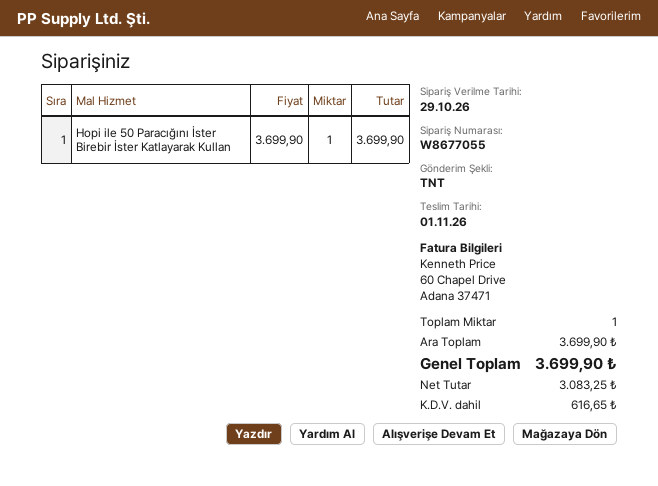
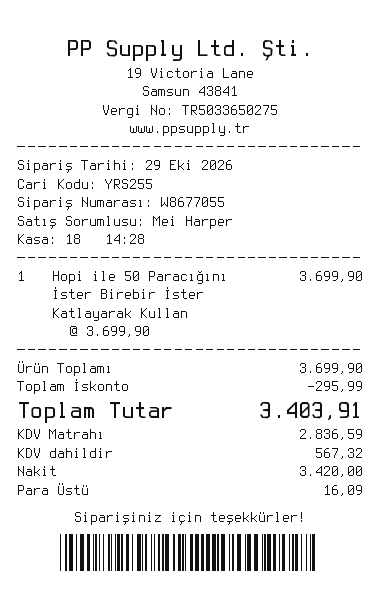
discount: none -> 295.99
net: 3083.25 -> 2836.59
tax: 616.65 -> 567.32
total: 3699.90 -> 3403.91

